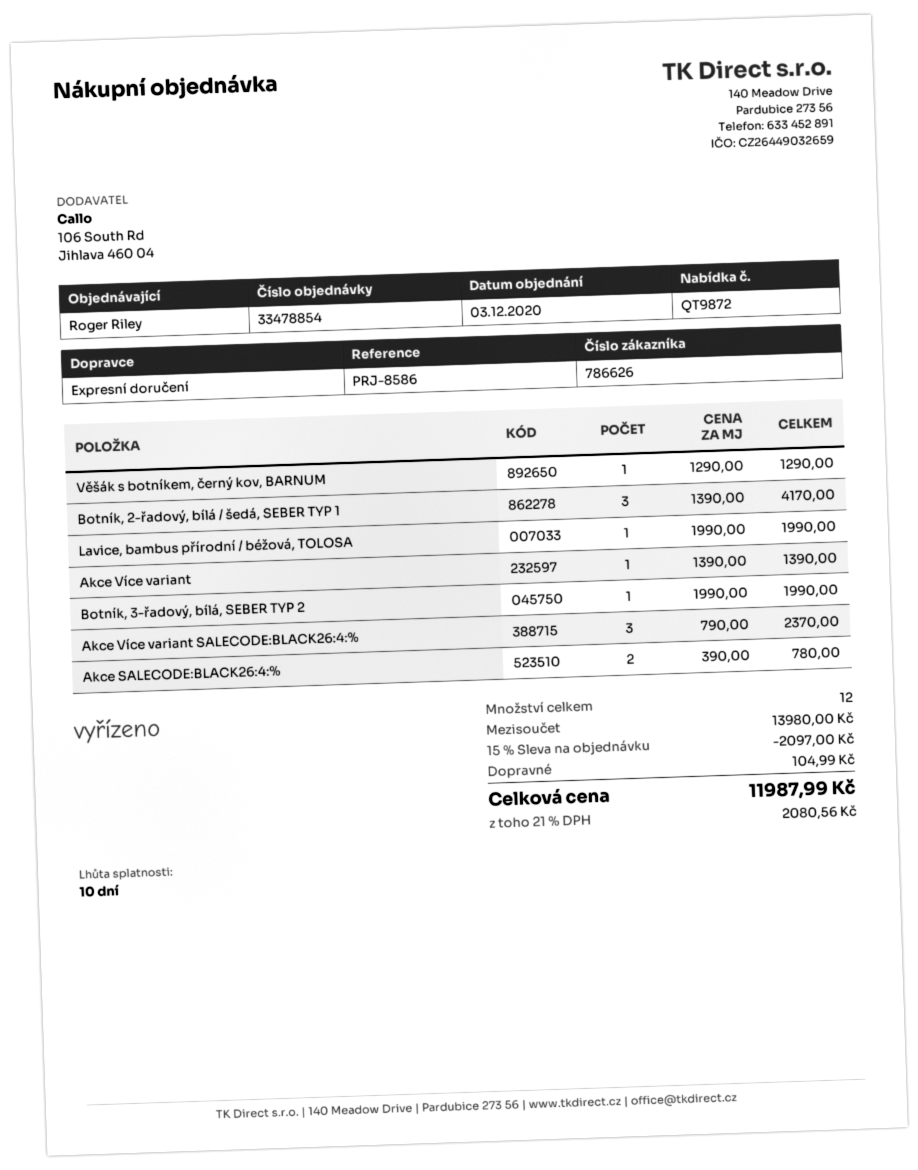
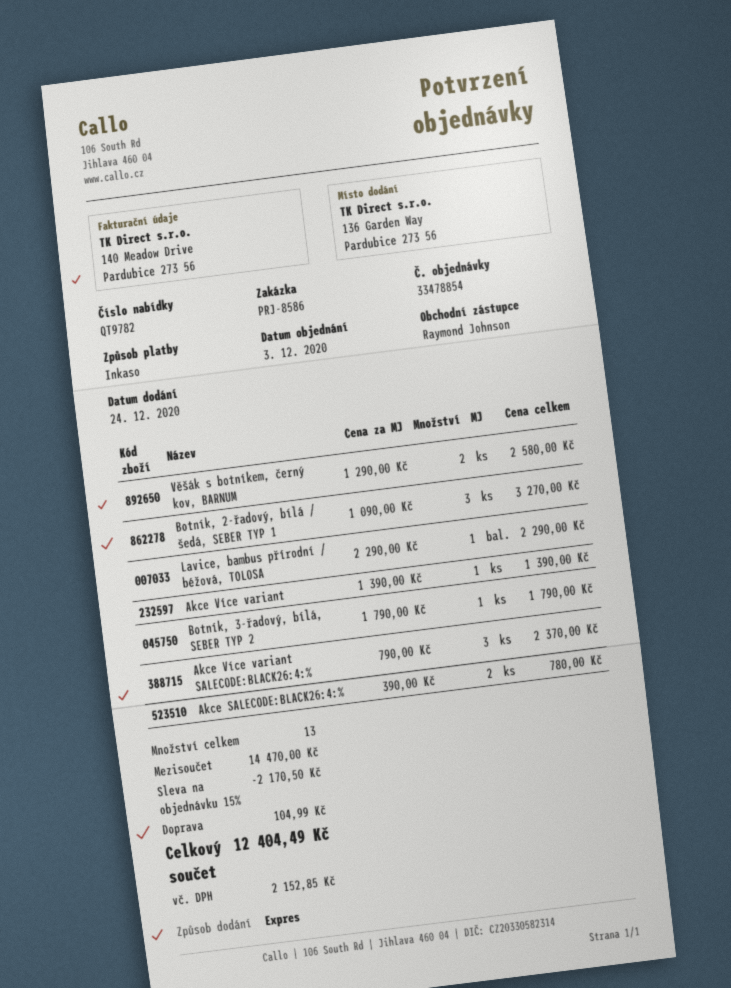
quote number: QT9872 -> QT9782
Věšák s botníkem, černý kov, BARNUM: 1 x 1290.00 = 1290.00 -> 2 x 1290.00 = 2580.00
Botník, 2-řadový, bílá / šedá, SEBER TYP 1: 3 x 1390.00 = 4170.00 -> 3 x 1090.00 = 3270.00
Lavice, bambus přírodní / béžová, TOLOSA: 1 x 1990.00 = 1990.00 -> 1 x 2290.00 = 2290.00
Botník, 3-řadový, bílá, SEBER TYP 2: 1 x 1990.00 = 1990.00 -> 1 x 1790.00 = 1790.00
total quantity: 12 -> 13
subtotal: 13980.00 -> 14470.00
discount: 15% = 2097.00 -> 15% = 2170.50
tax: 2080.56 -> 2152.85
total: 11987.99 -> 12404.49

